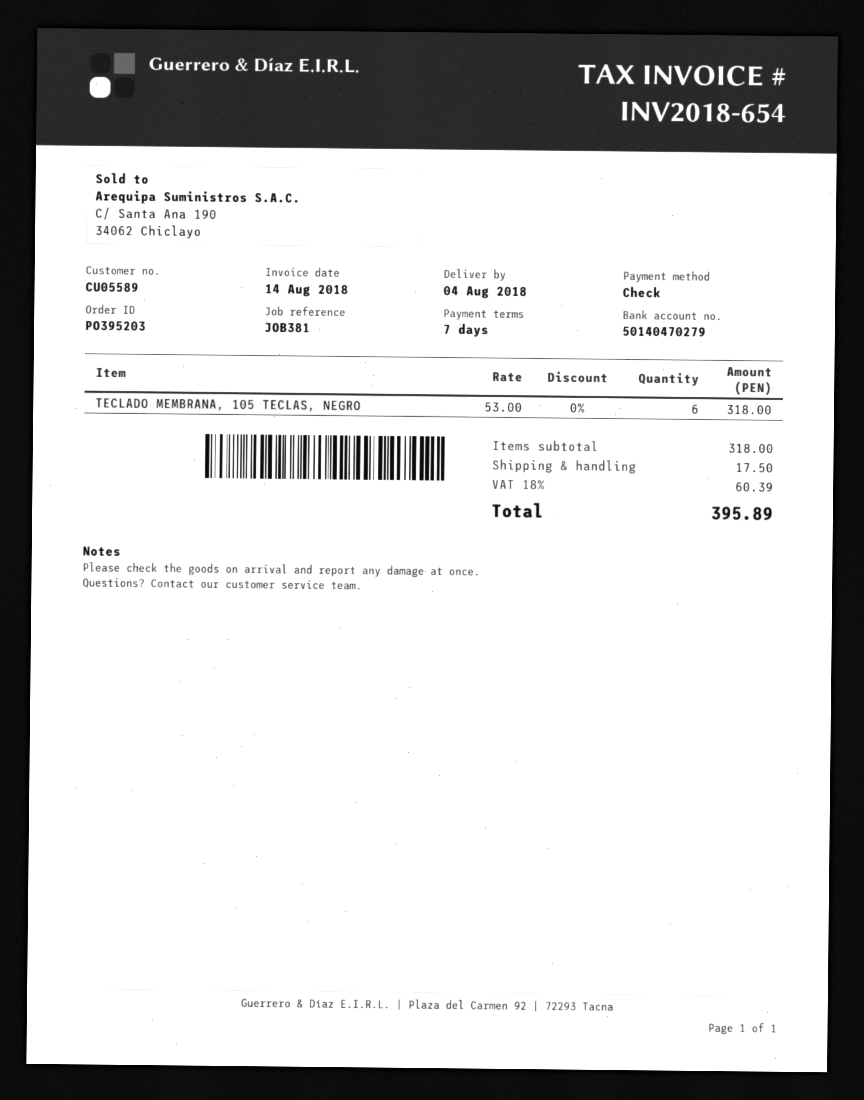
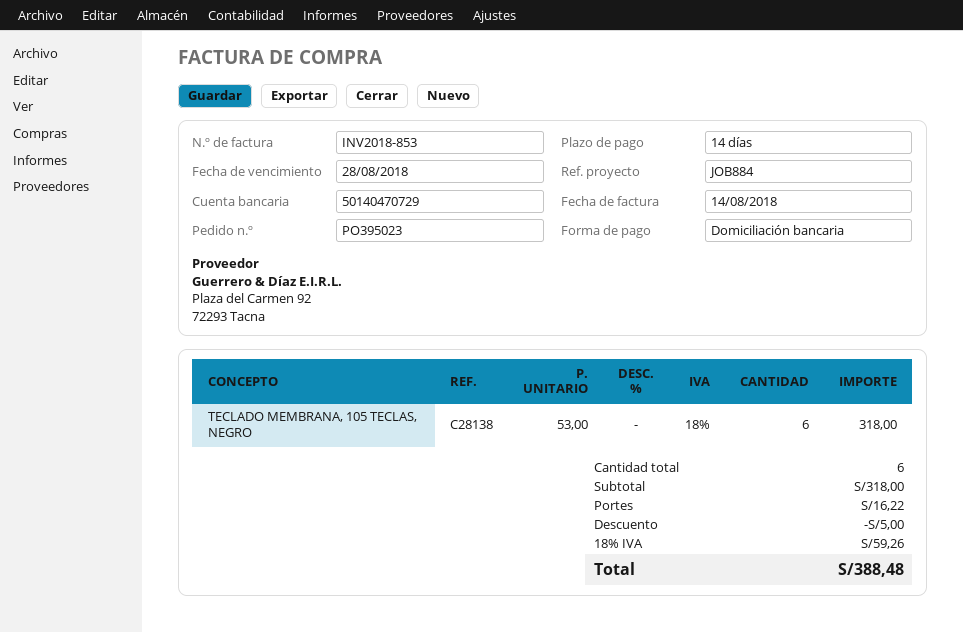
order number: PO395203 -> PO395023
invoice number: INV2018-654 -> INV2018-853
payment terms: 7 days -> 14 days
reference: JOB381 -> JOB884
payment method: cheque -> direct debit
bank account: 50140470279 -> 50140470729
discount: none -> 5.00
shipping: 17.50 -> 16.22
tax: 18% = 60.39 -> 18% = 59.26
total: 395.89 -> 388.48

